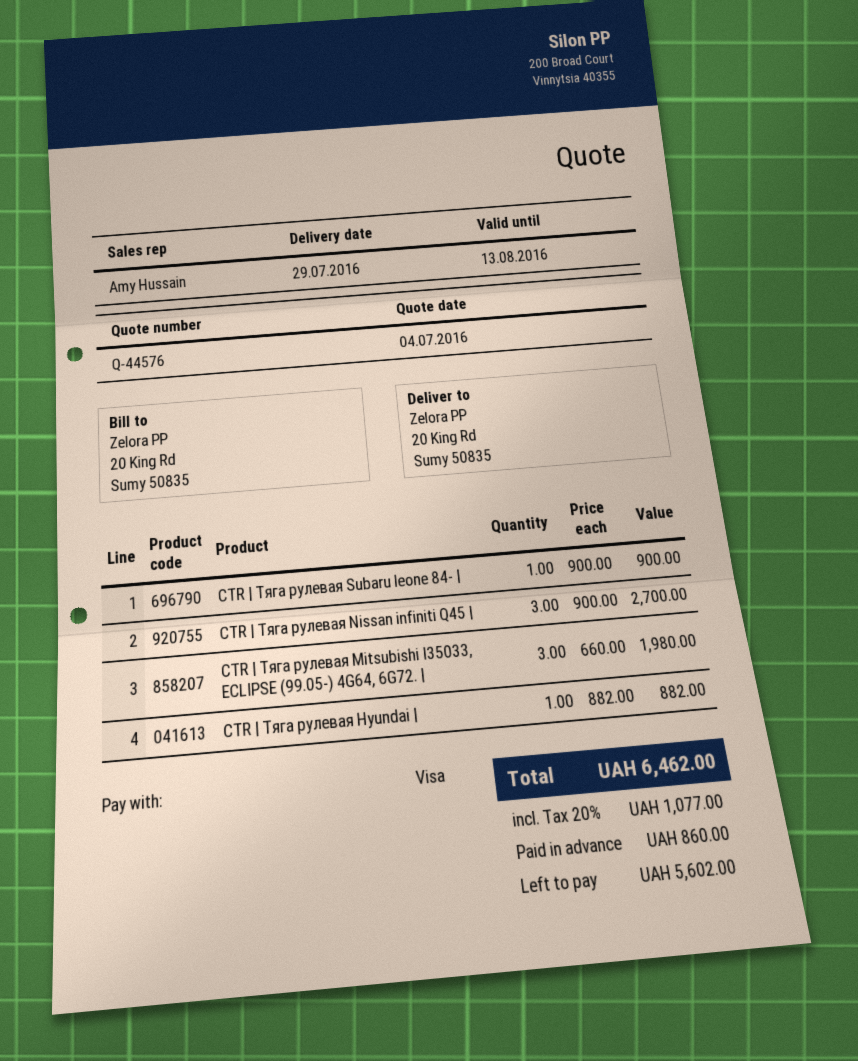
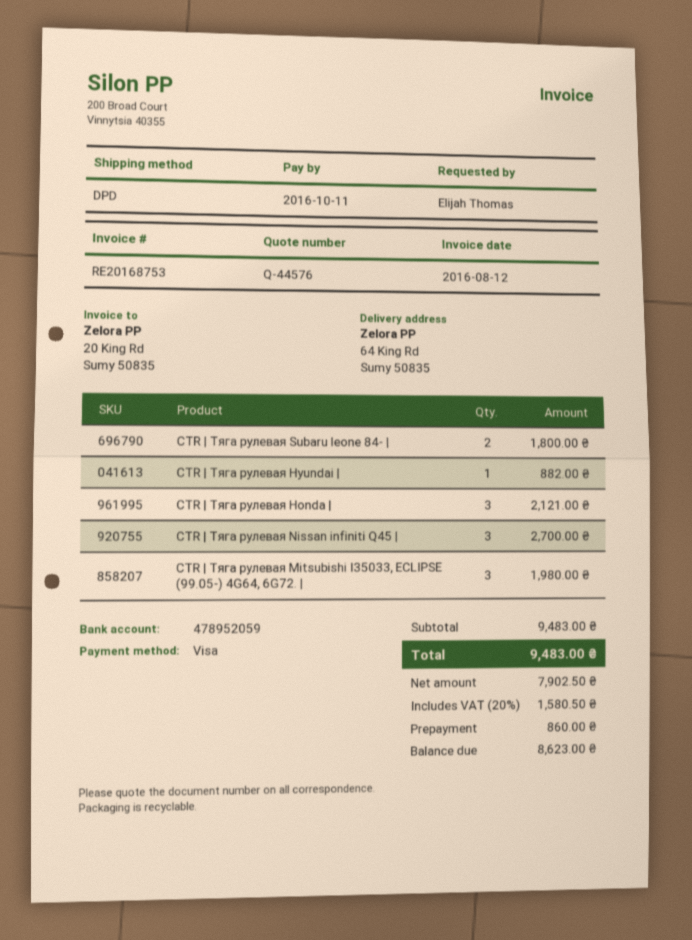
ship to: 20 King Rd, Sumy 50835 -> 64 King Rd, Sumy 50835
CTR | Тяга рулевая Subaru leone 84- |: 1 for 900.00 -> 2 for 1800.00
CTR | Тяга рулевая Honda |: none -> 3 for 2121.00
tax: 20% = 1077.00 -> 20% = 1580.50
total: 6462.00 -> 9483.00
balance: 5602.00 -> 8623.00

